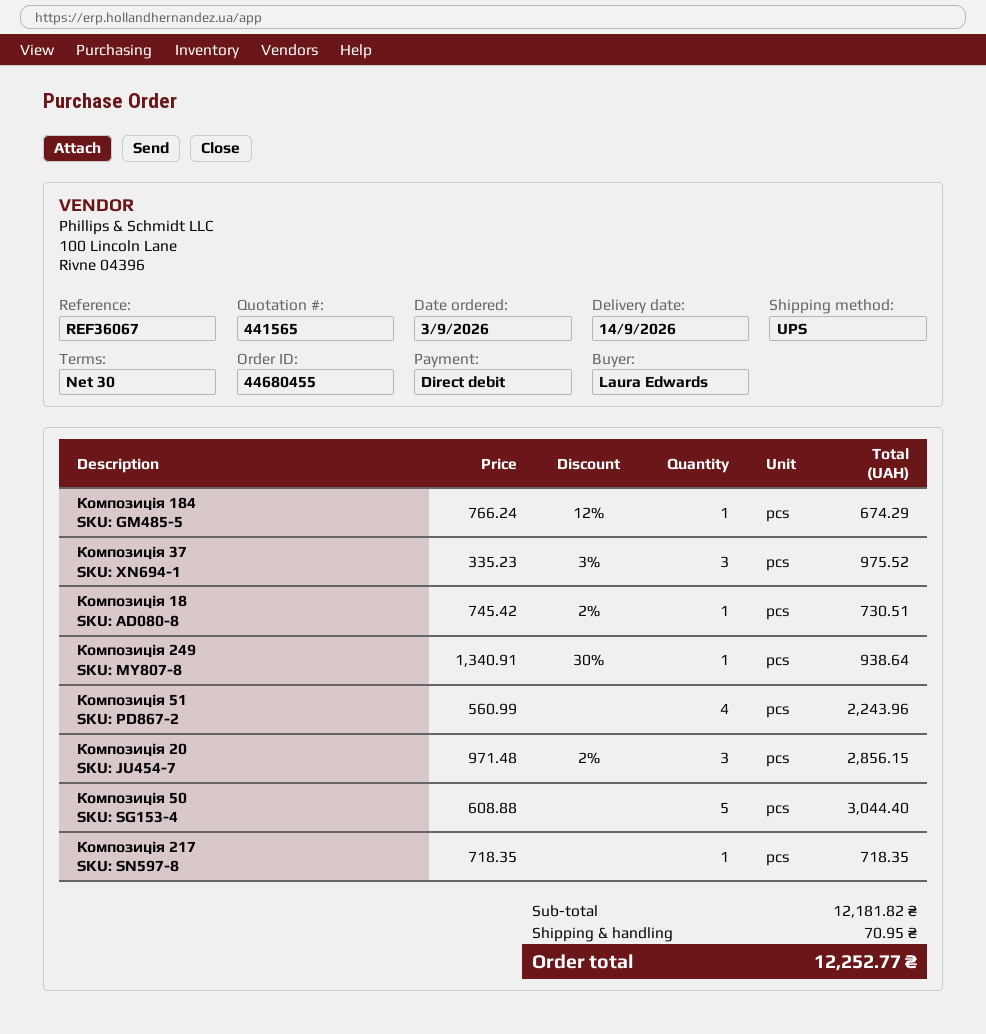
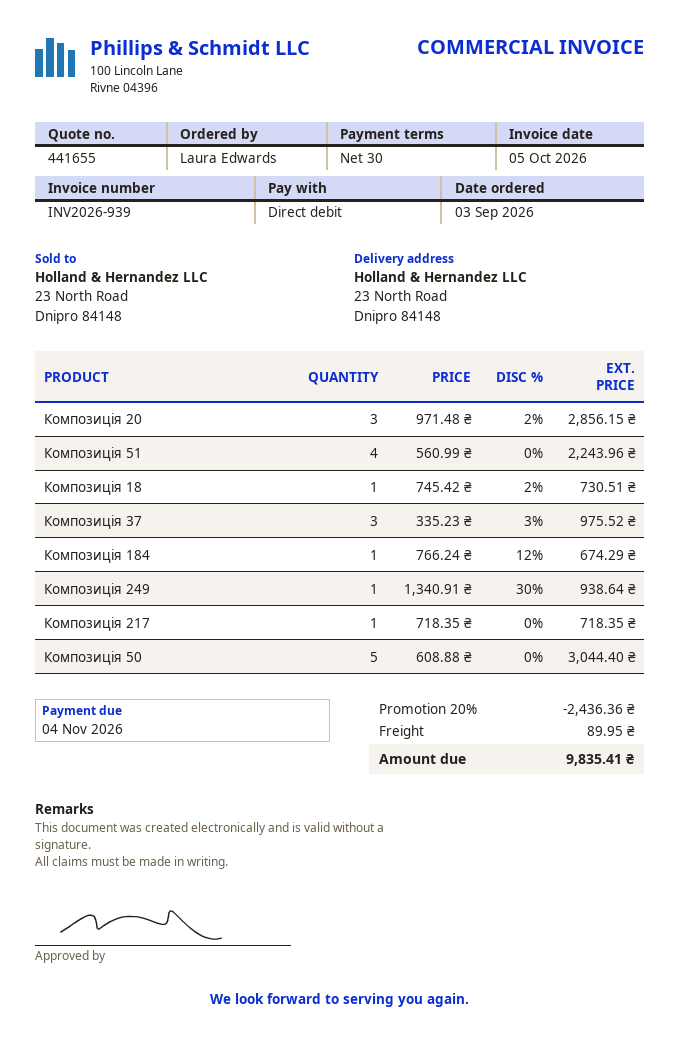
quote number: 441565 -> 441655
discount: none -> 20% = 2436.36
shipping: 70.95 -> 89.95
total: 12252.77 -> 9835.41

